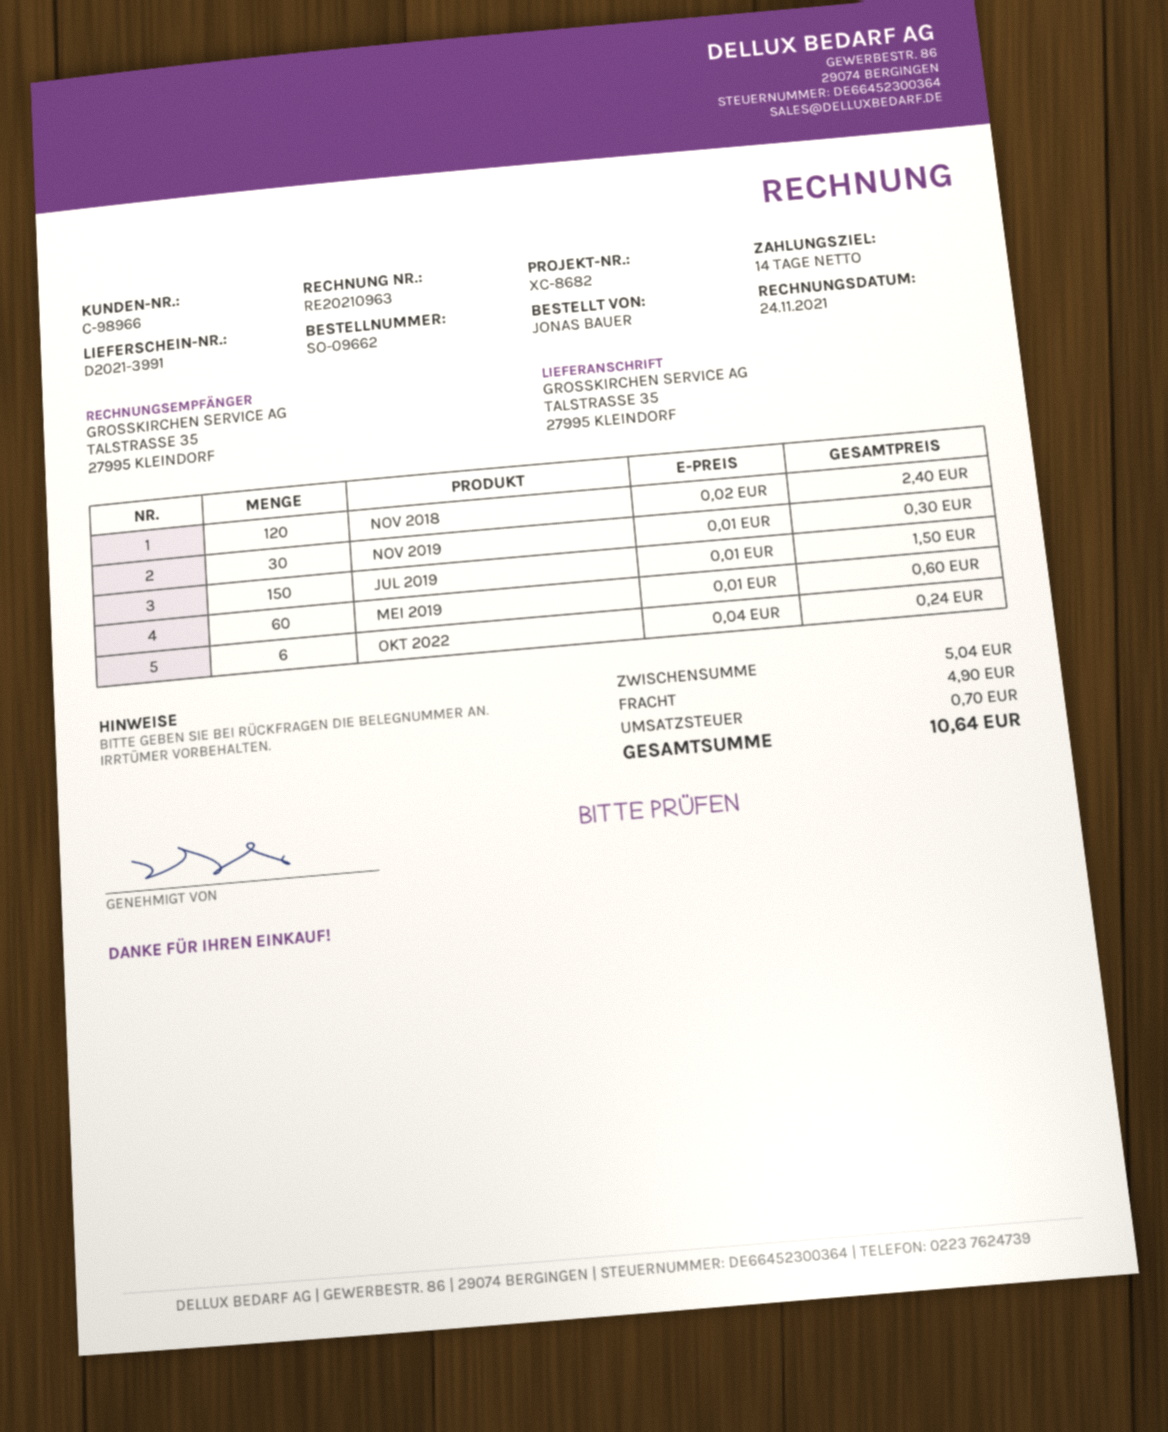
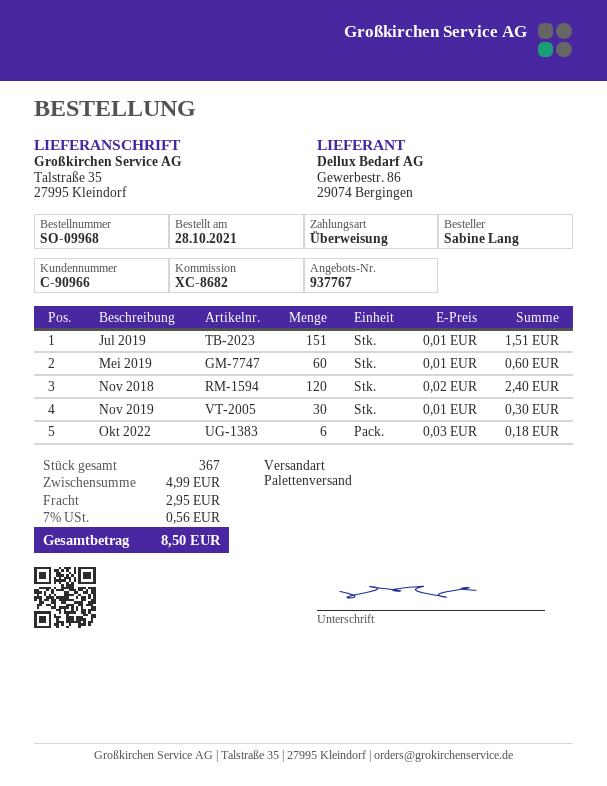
order number: SO-09662 -> SO-09968
customer number: C-98966 -> C-90966
ordered by: JONAS BAUER -> Sabine Lang
JUL 2019: 150 x 0.01 = 1.50 -> 151 x 0.01 = 1.51
OKT 2022: 6 x 0.04 = 0.24 -> 6 x 0.03 = 0.18
subtotal: 5.04 -> 4.99
shipping: 4.90 -> 2.95
tax: 0.70 -> 0.56
total: 10.64 -> 8.50

